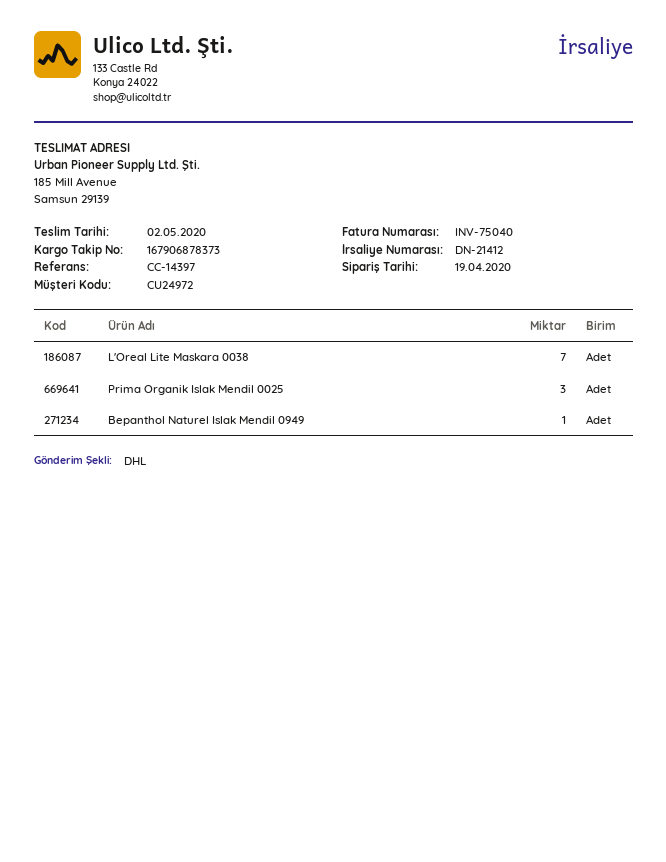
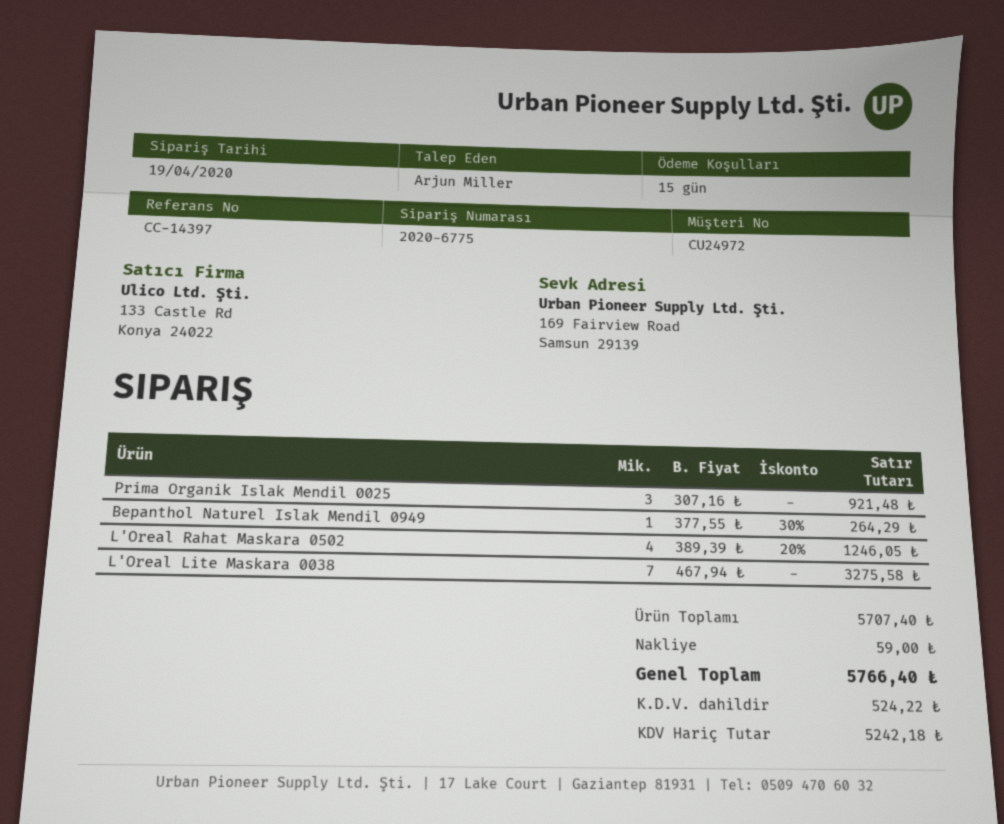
ship to: 185 Mill Avenue, Samsun 29139 -> 169 Fairview Road, Samsun 29139
L'Oreal Rahat Maskara 0502: none -> 4

